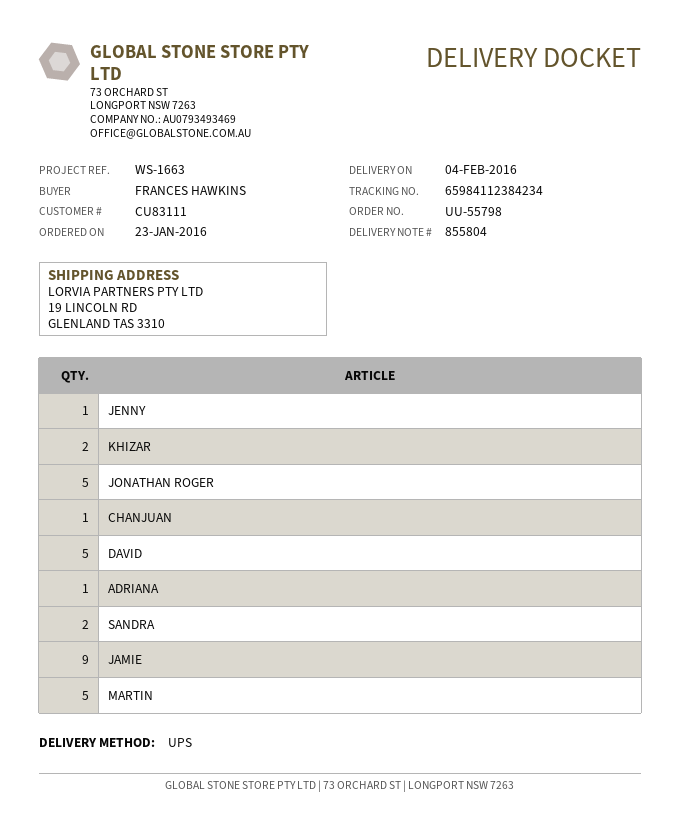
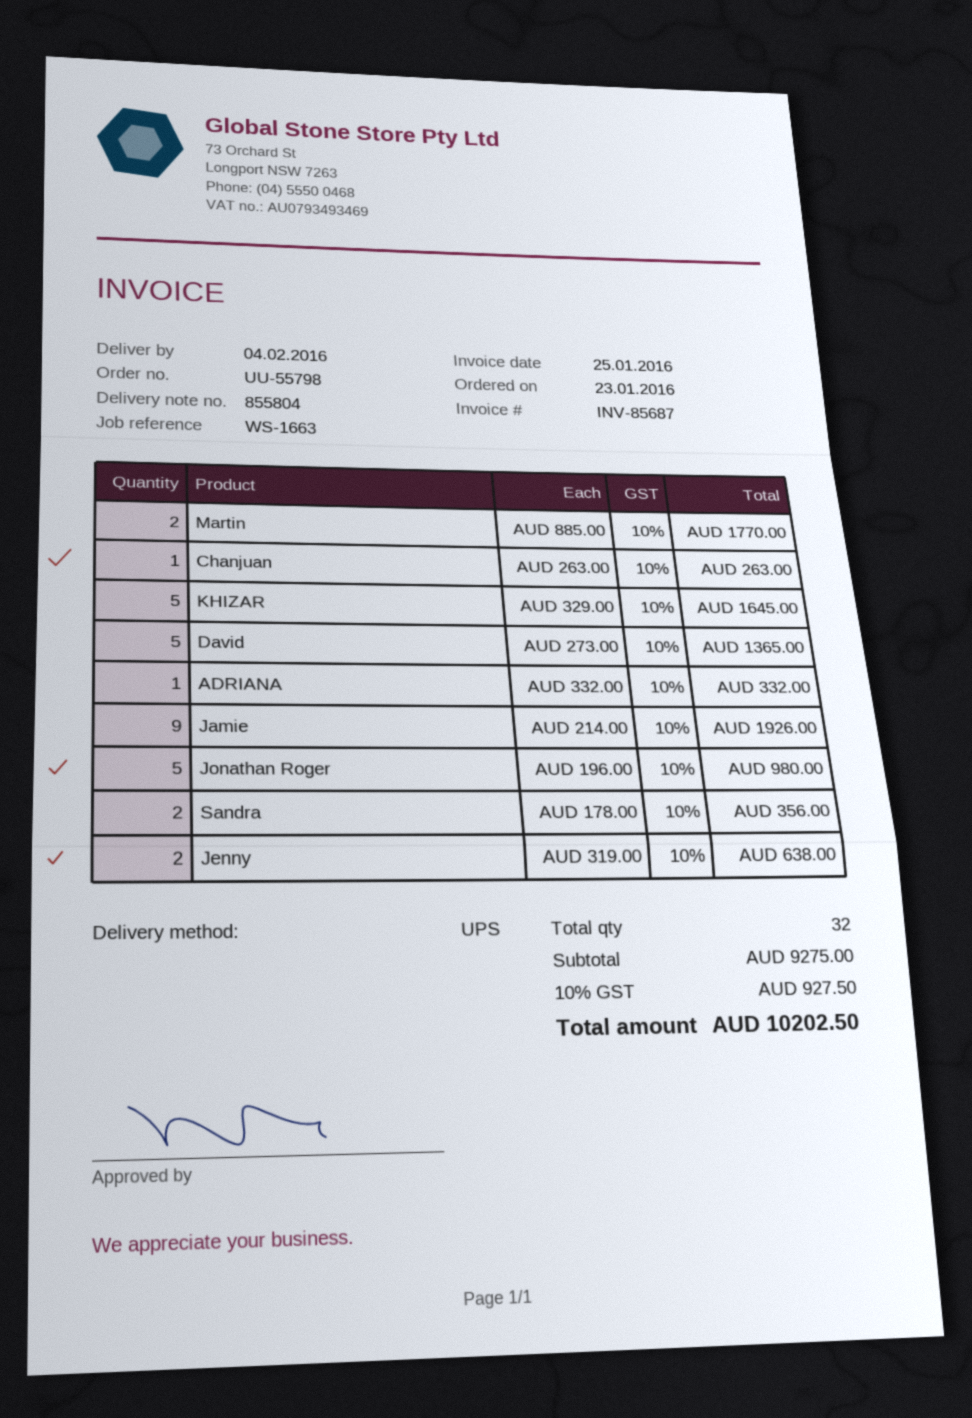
JENNY: 1 -> 2
KHIZAR: 2 -> 5
MARTIN: 5 -> 2

